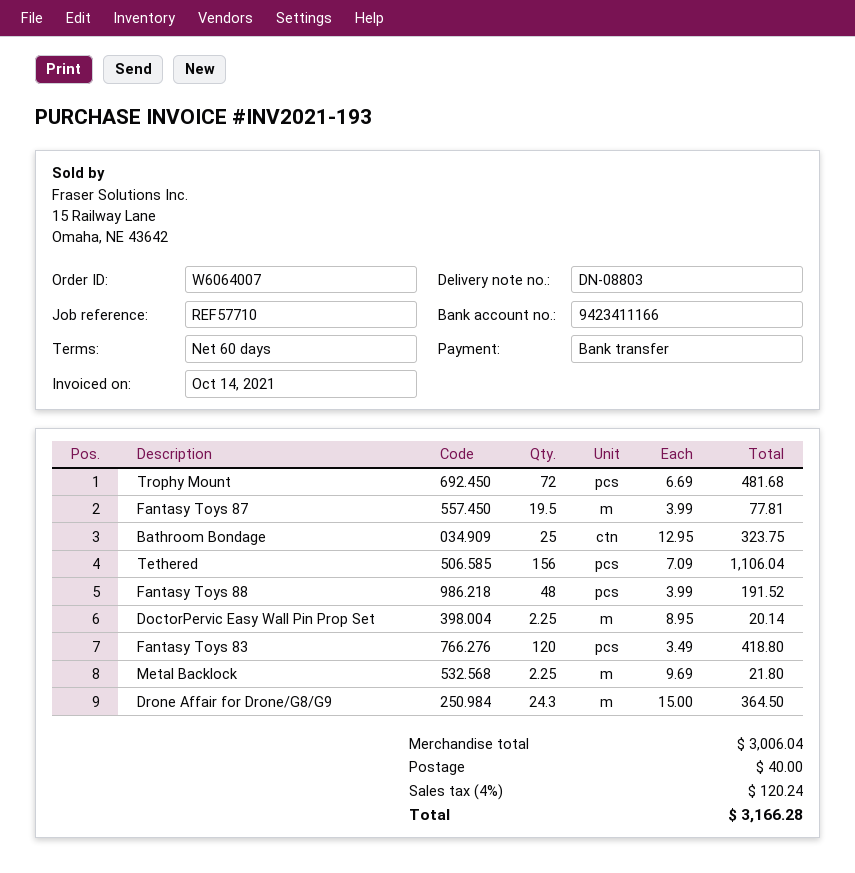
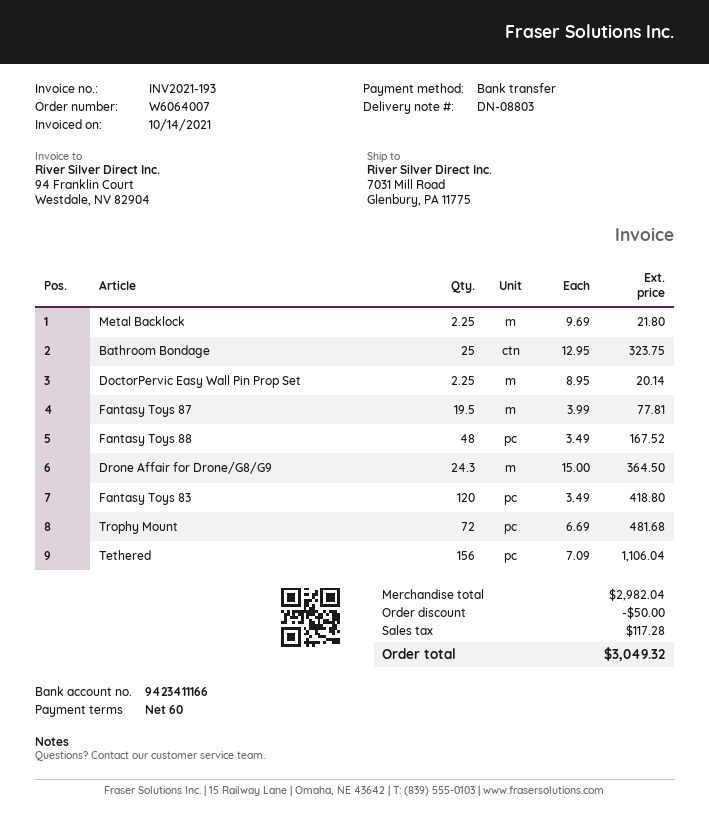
Fantasy Toys 88: 48 x 3.99 = 191.52 -> 48 x 3.49 = 167.52
subtotal: 3006.04 -> 2982.04
discount: none -> 50.00
shipping: 40.00 -> none
tax: 120.24 -> 117.28
total: 3166.28 -> 3049.32

